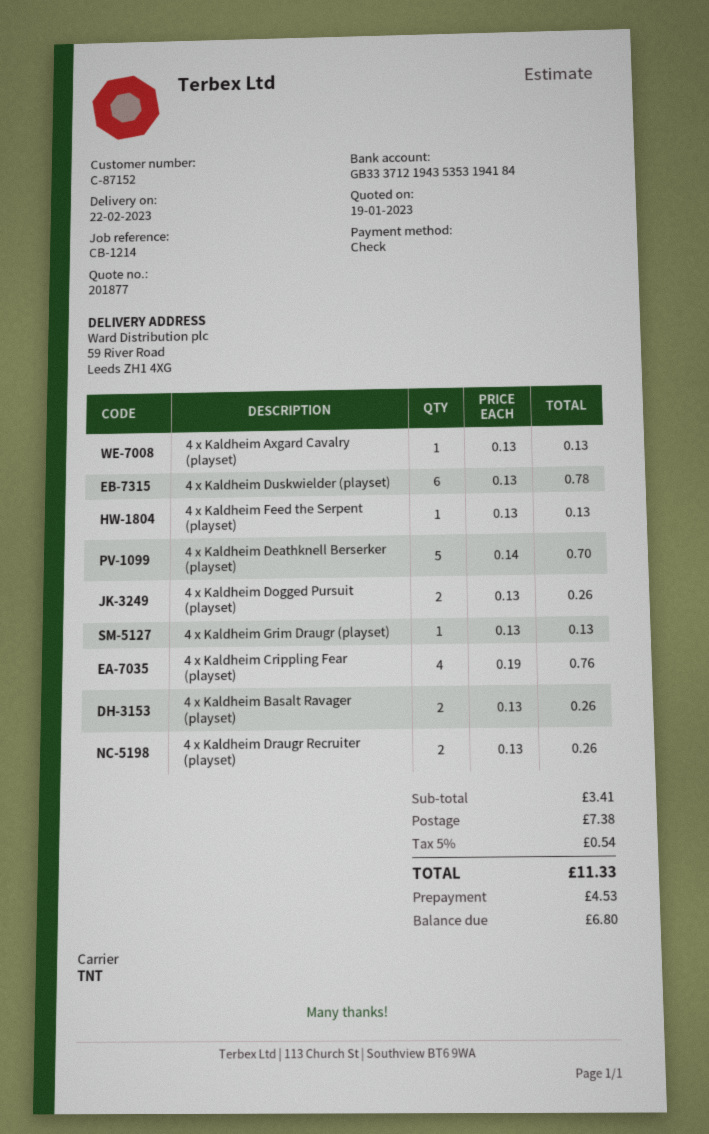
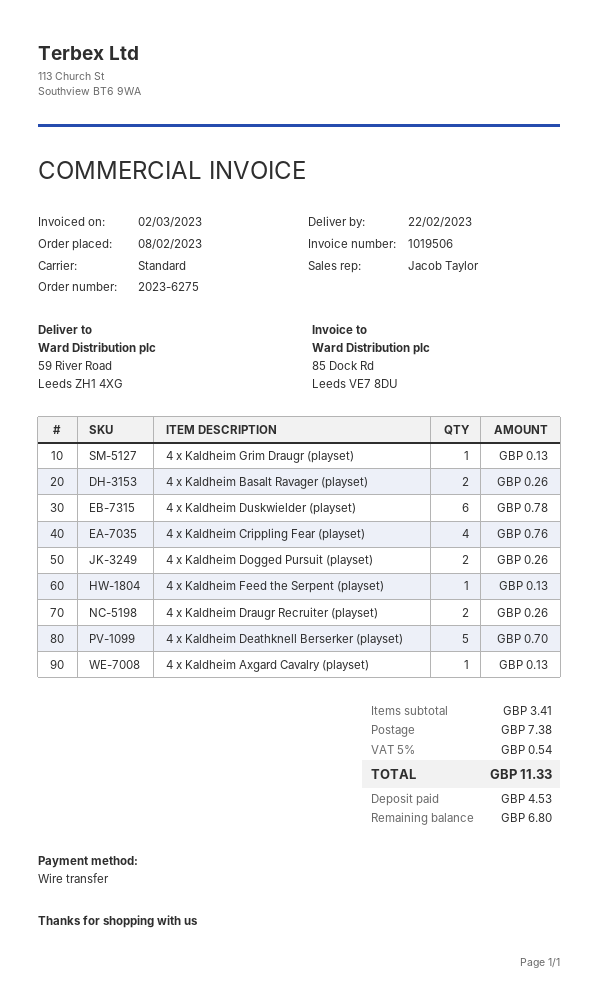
payment method: cheque -> bank transfer
shipping method: TNT -> standard

